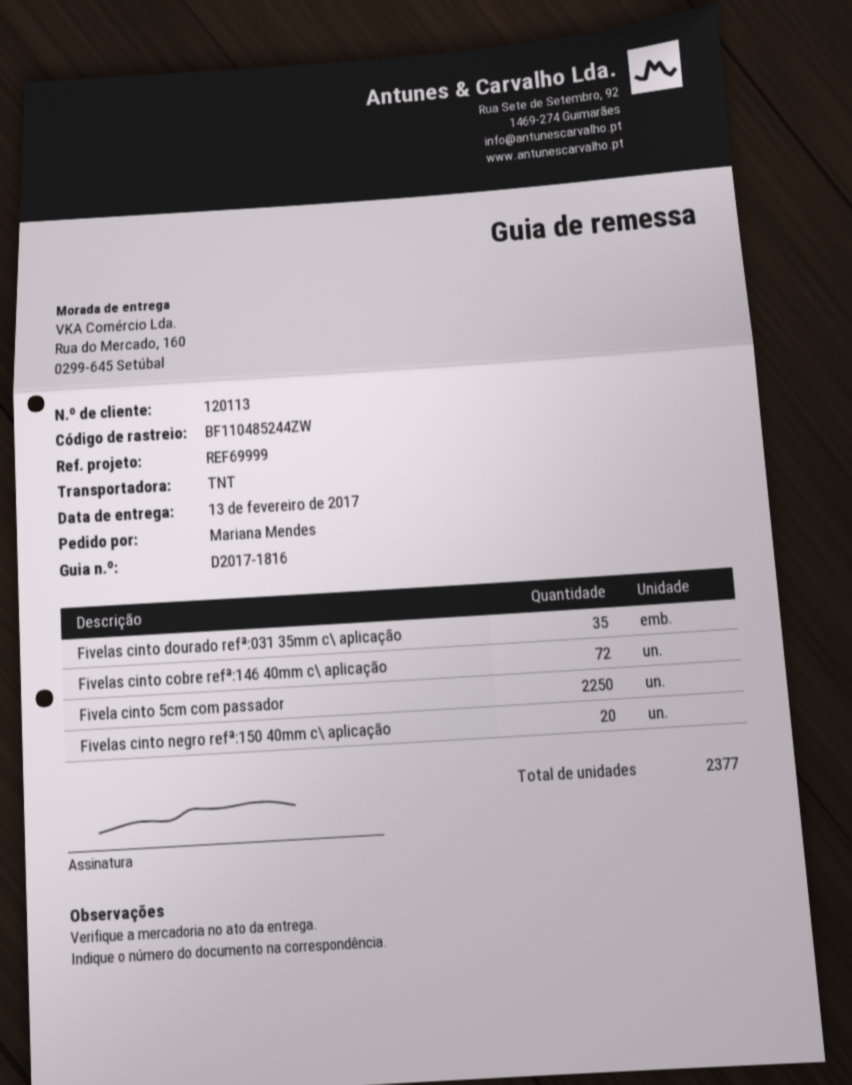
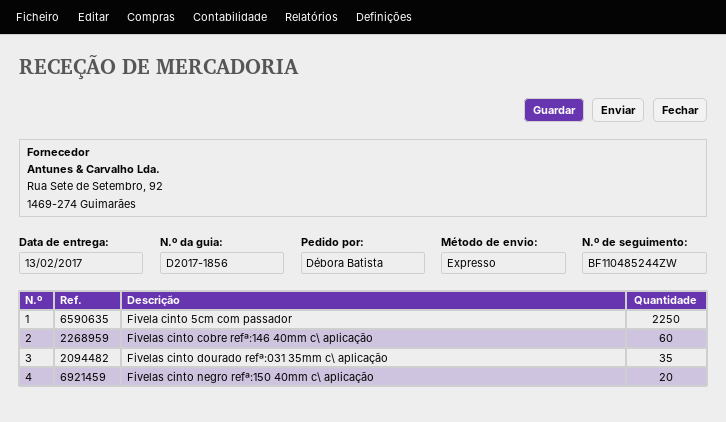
delivery note number: D2017-1816 -> D2017-1856
ordered by: Mariana Mendes -> Débora Batista
shipping method: TNT -> express
Fivelas cinto cobre refª:146 40mm c\ aplicação: 72 -> 60

